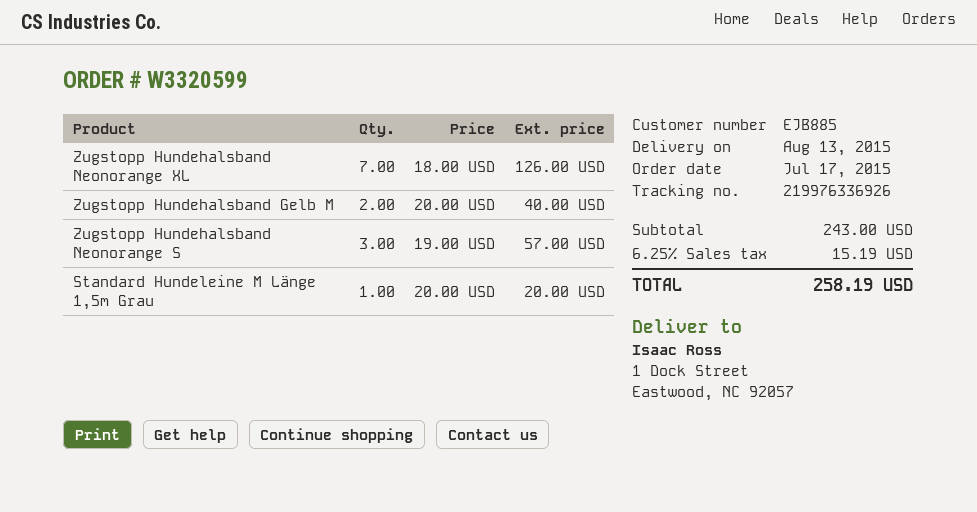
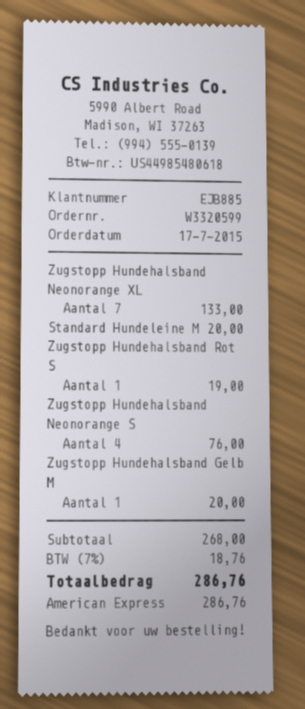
Zugstopp Hundehalsband Neonorange XL: 7 for 126.00 -> 7 for 133.00
Zugstopp Hundehalsband Gelb M: 2 for 40.00 -> 1 for 20.00
Zugstopp Hundehalsband Neonorange S: 3 for 57.00 -> 4 for 76.00
Zugstopp Hundehalsband Rot S: none -> 1 for 19.00
subtotal: 243.00 -> 268.00
tax: 6.25% = 15.19 -> 7% = 18.76
total: 258.19 -> 286.76

